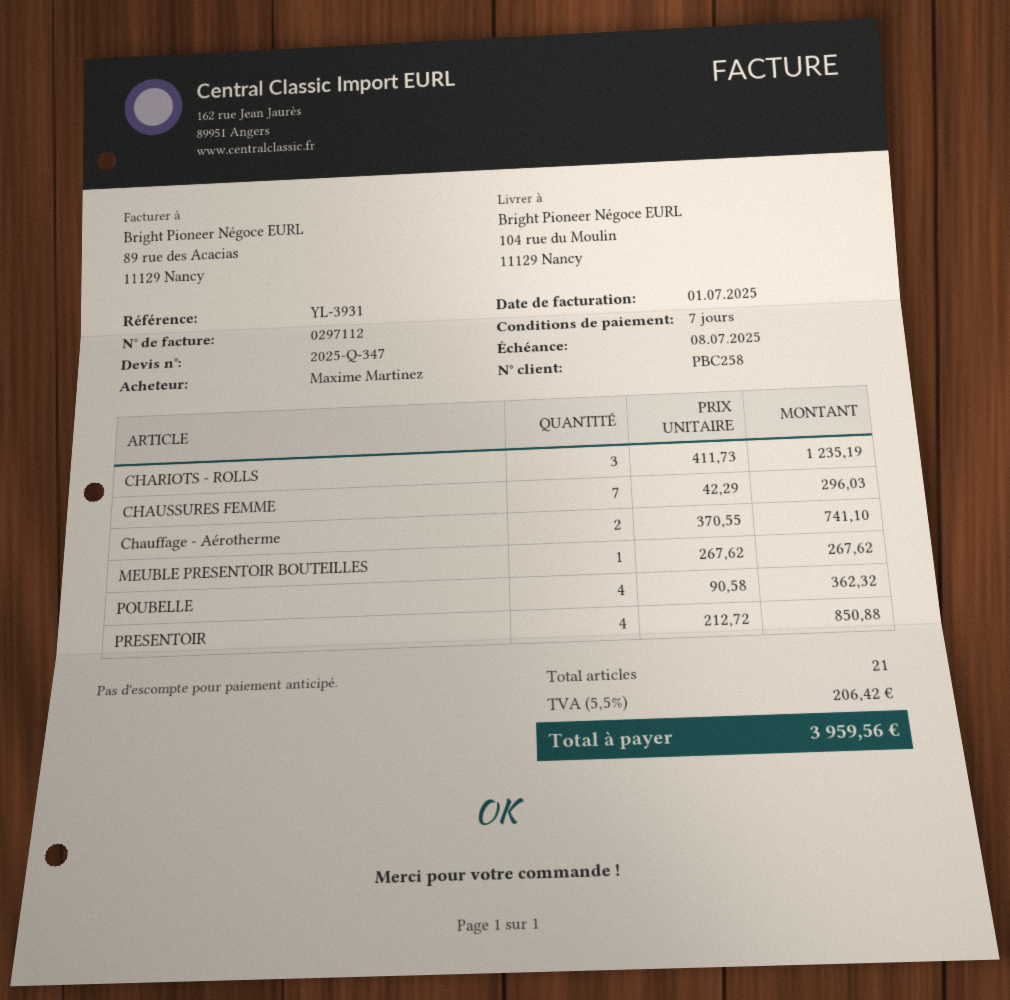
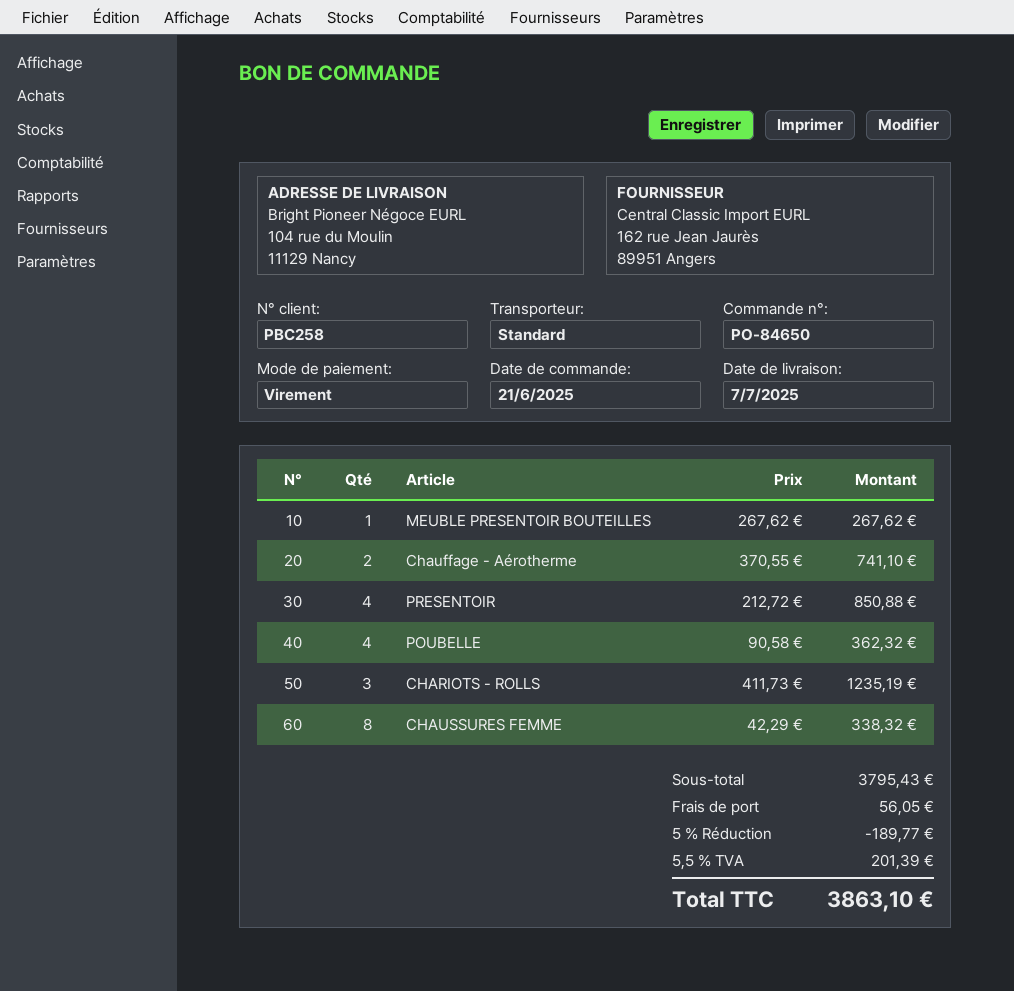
CHAUSSURES FEMME: 7 x 42.29 = 296.03 -> 8 x 42.29 = 338.32
discount: none -> 5% = 189.77
shipping: none -> 56.05
tax: 5.5% = 206.42 -> 5.5% = 201.39
total: 3959.56 -> 3863.10

